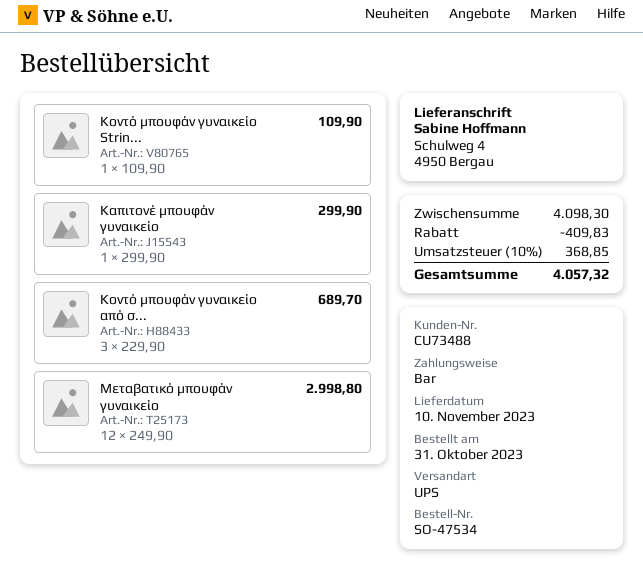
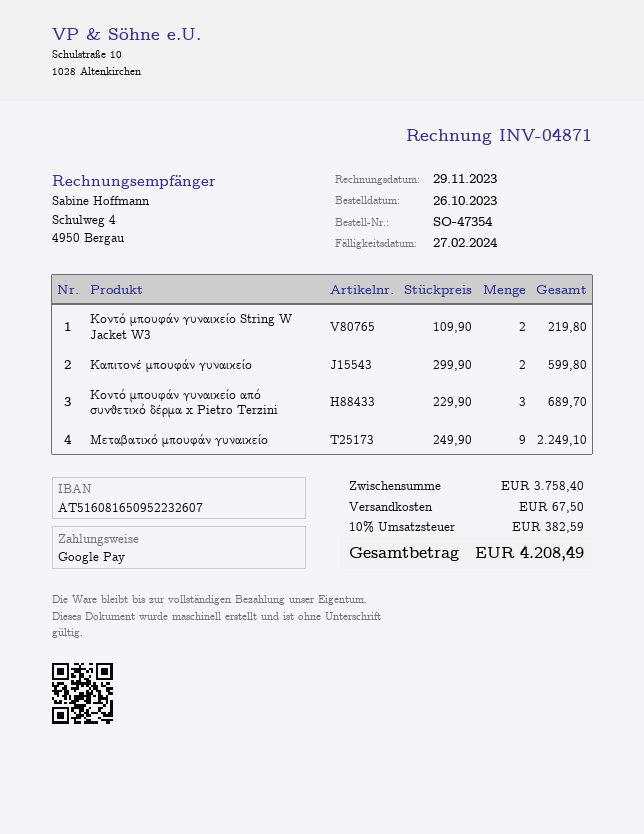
order number: SO-47534 -> SO-47354
order date: 2023-10-31 -> 2023-10-26
payment method: cash -> Google Pay
Κοντό μπουφάν γυναικείο Strin...: 1 x 109.90 = 109.90 -> 2 x 109.90 = 219.80
Καπιτονέ μπουφάν γυναικείο: 1 x 299.90 = 299.90 -> 2 x 299.90 = 599.80
Μεταβατικό μπουφάν γυναικείο: 12 x 249.90 = 2998.80 -> 9 x 249.90 = 2249.10
subtotal: 4098.30 -> 3758.40
discount: 409.83 -> none
shipping: none -> 67.50
tax: 10% = 368.85 -> 10% = 382.59
total: 4057.32 -> 4208.49

